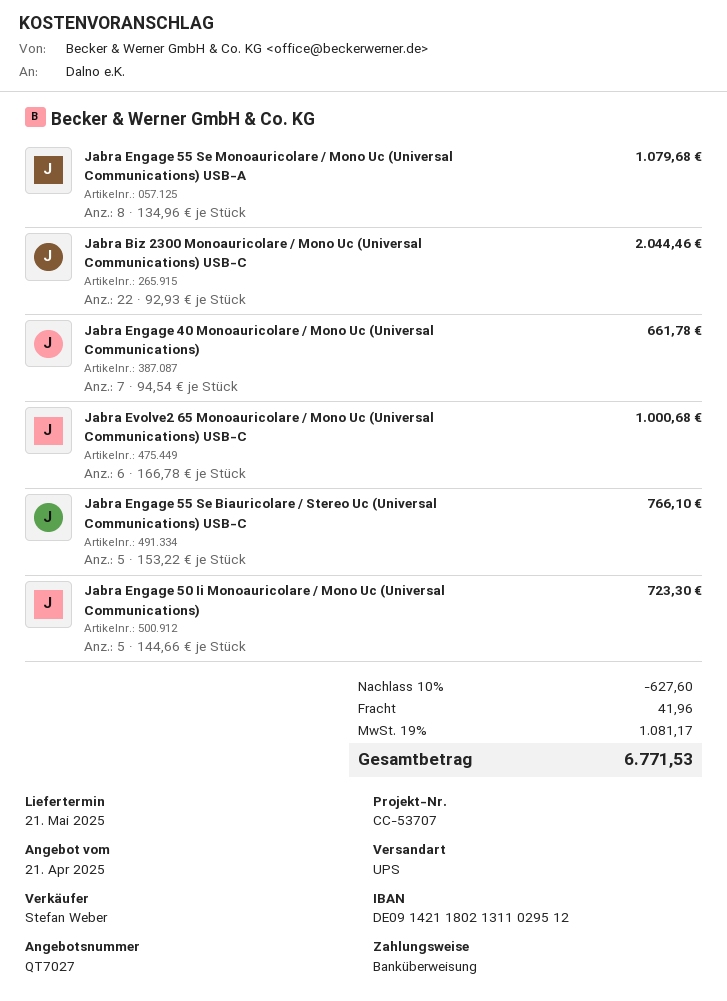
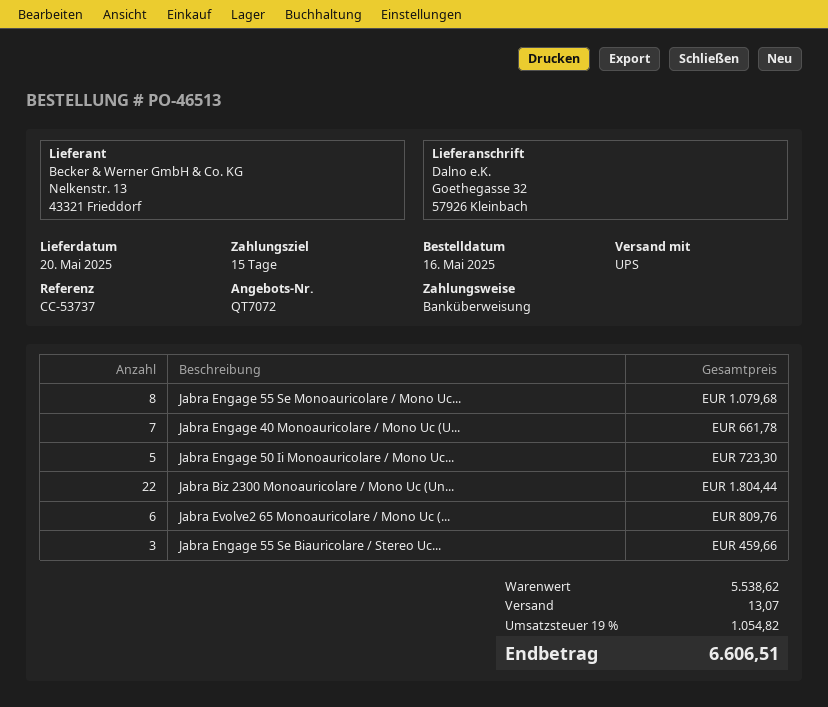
quote number: QT7027 -> QT7072
delivery date: 2025-05-21 -> 2025-05-20
reference: CC-53707 -> CC-53737
Jabra Biz 2300 Monoauricolare / Mono Uc (Universal Communications) USB-C: 22 for 2044.46 -> 22 for 1804.44
Jabra Evolve2 65 Monoauricolare / Mono Uc (Universal Communications) USB-C: 6 for 1000.68 -> 6 for 809.76
Jabra Engage 55 Se Biauricolare / Stereo Uc (Universal Communications) USB-C: 5 for 766.10 -> 3 for 459.66
discount: 10% = 627.60 -> none
shipping: 41.96 -> 13.07
tax: 19% = 1081.17 -> 19% = 1054.82
total: 6771.53 -> 6606.51

